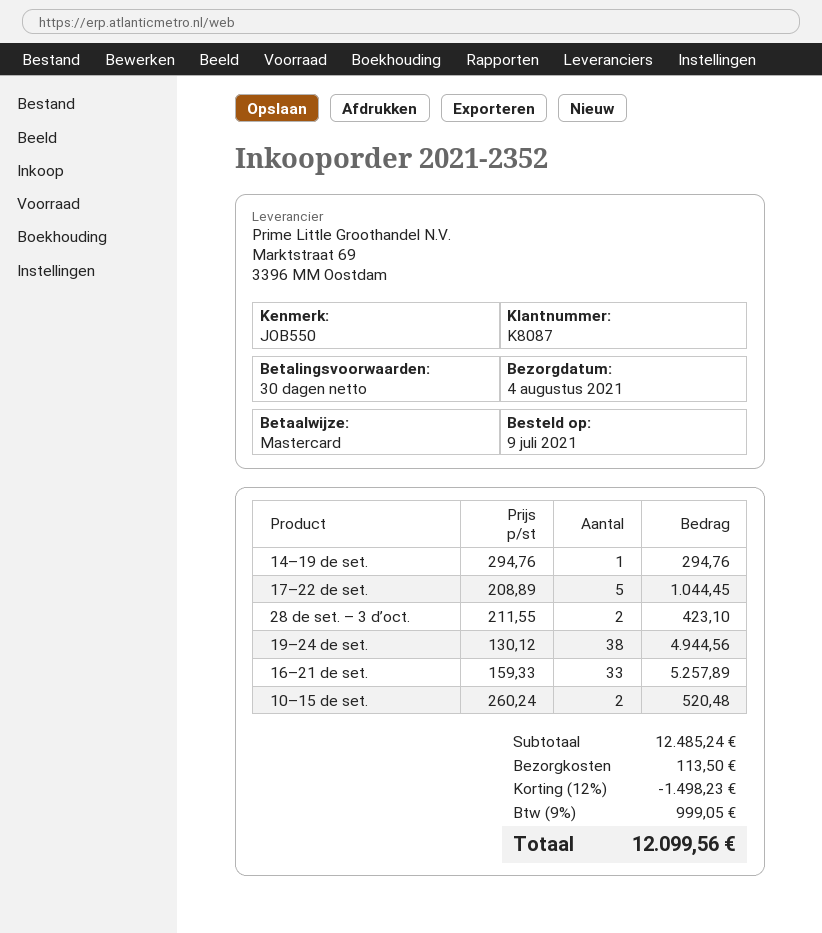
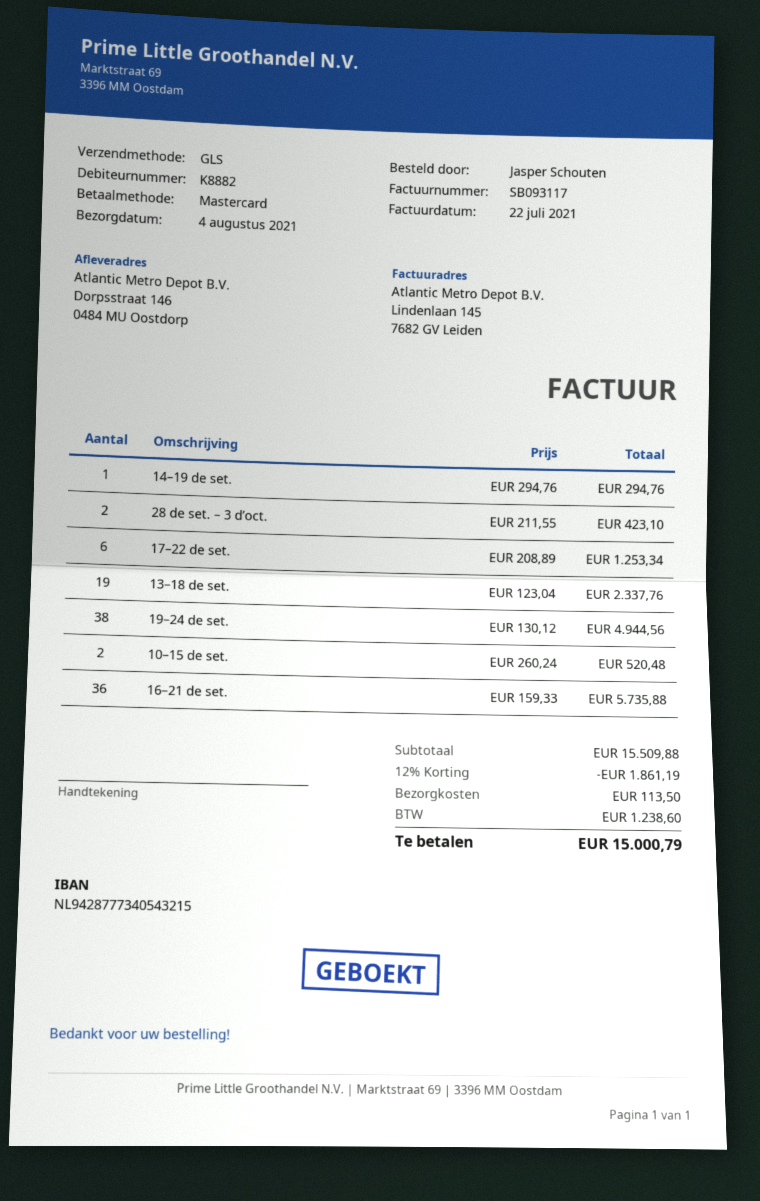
customer number: K8087 -> K8882
17–22 de set.: 5 x 208.89 = 1044.45 -> 6 x 208.89 = 1253.34
16–21 de set.: 33 x 159.33 = 5257.89 -> 36 x 159.33 = 5735.88
13–18 de set.: none -> 19 x 123.04 = 2337.76
subtotal: 12485.24 -> 15509.88
discount: 12% = 1498.23 -> 12% = 1861.19
tax: 999.05 -> 1238.60
total: 12099.56 -> 15000.79

